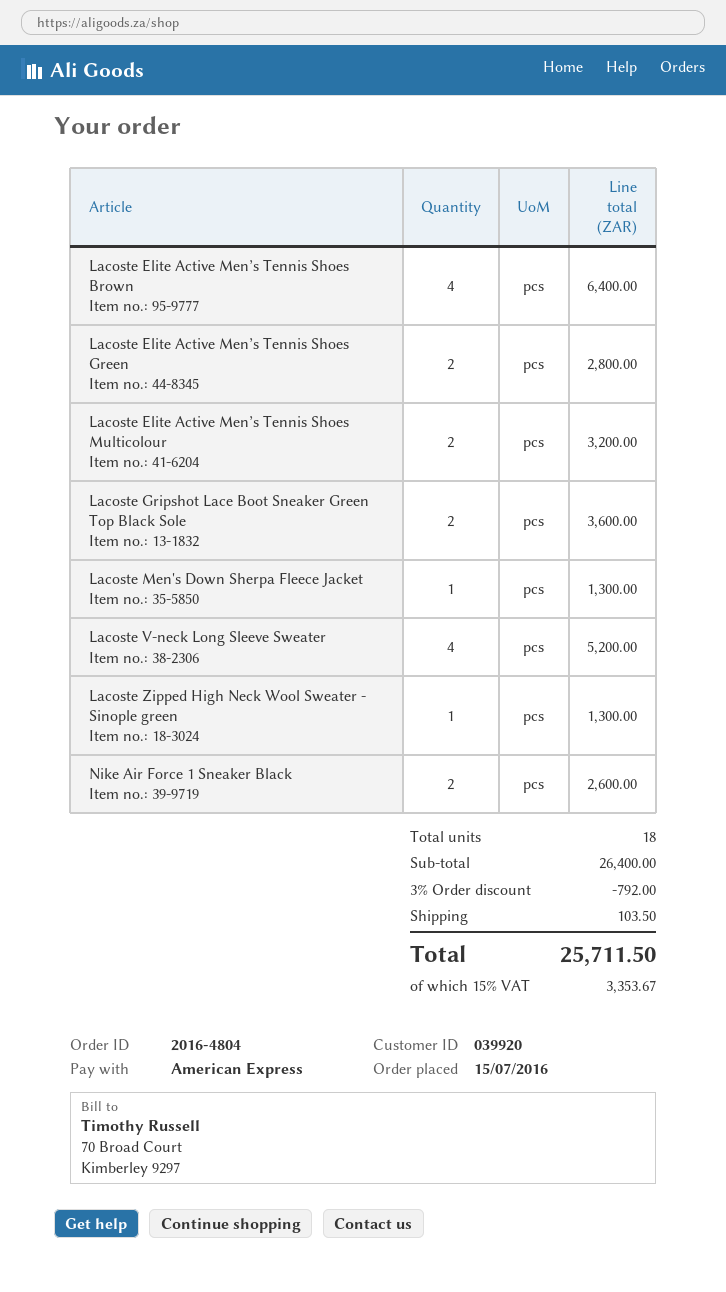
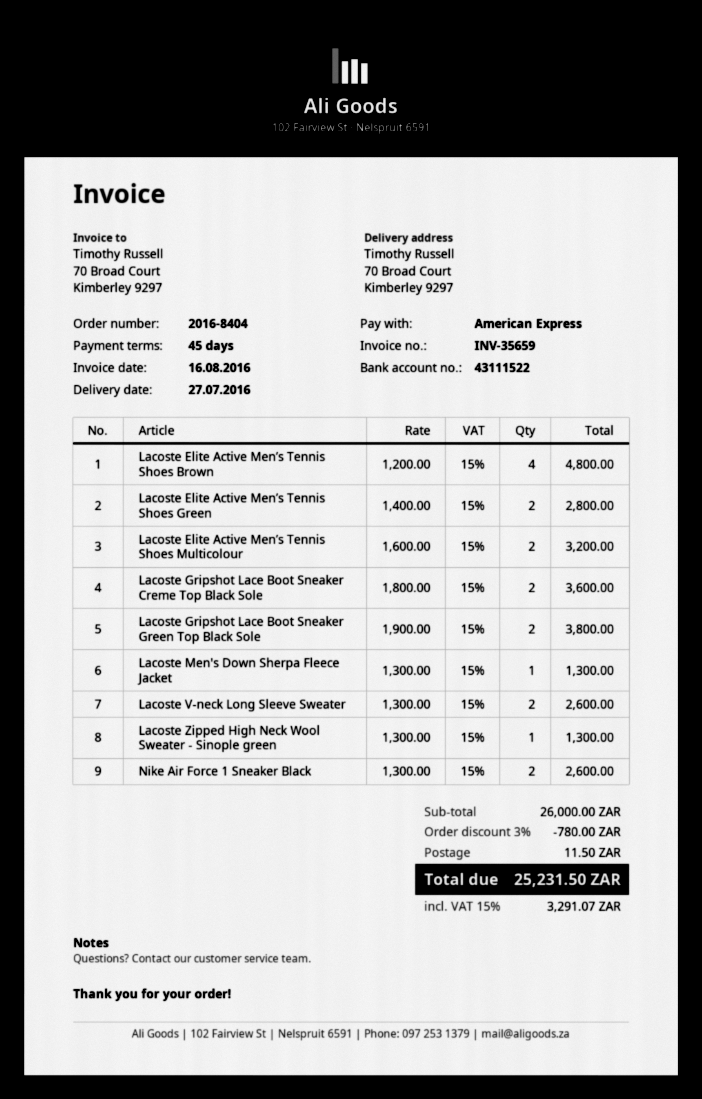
order number: 2016-4804 -> 2016-8404
Lacoste Elite Active Men’s Tennis Shoes Brown: 4 for 6400.00 -> 4 for 4800.00
Lacoste Gripshot Lace Boot Sneaker Green Top Black Sole: 2 for 3600.00 -> 2 for 3800.00
Lacoste V-neck Long Sleeve Sweater: 4 for 5200.00 -> 2 for 2600.00
Lacoste Gripshot Lace Boot Sneaker Creme Top Black Sole: none -> 2 for 3600.00
subtotal: 26400.00 -> 26000.00
discount: 3% = 792.00 -> 3% = 780.00
shipping: 103.50 -> 11.50
tax: 15% = 3353.67 -> 15% = 3291.07
total: 25711.50 -> 25231.50

